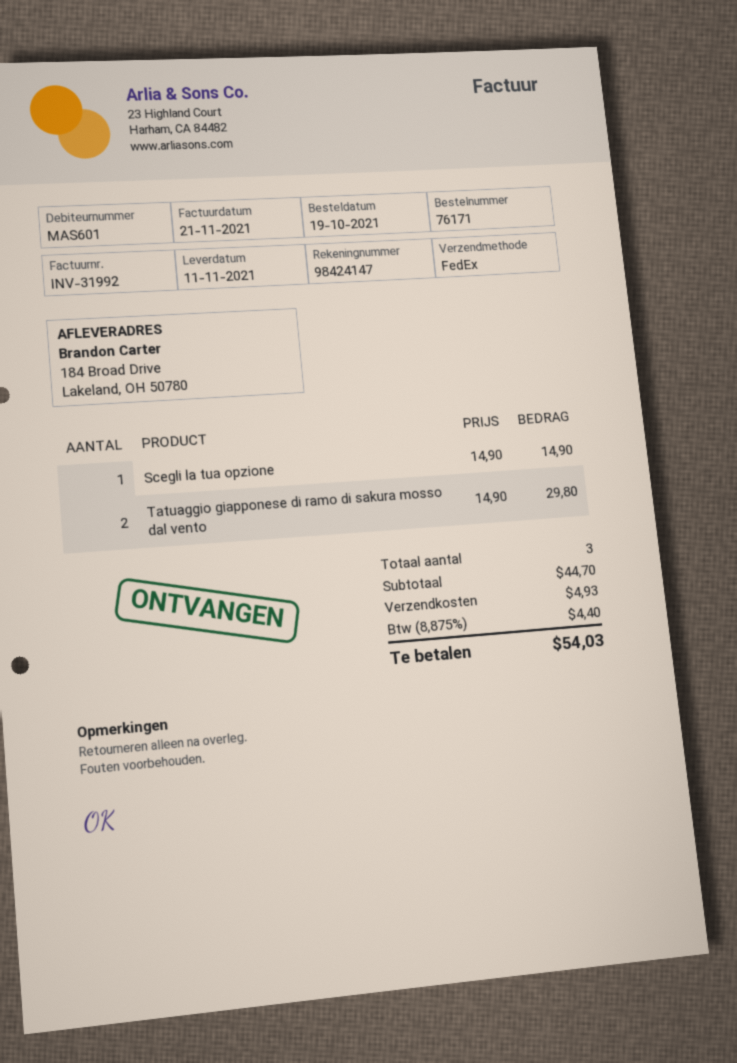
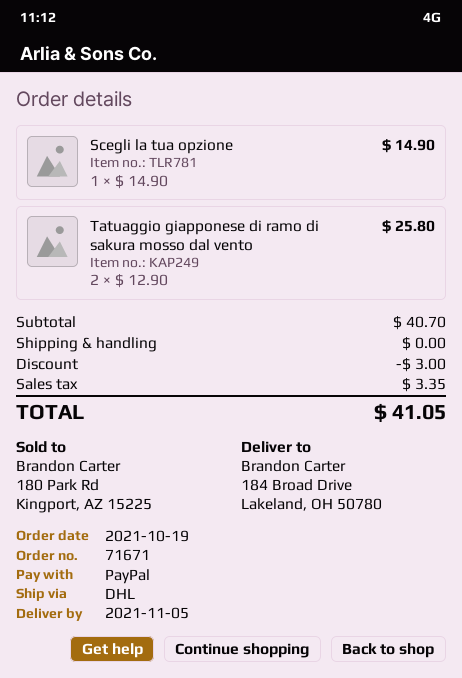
order number: 76171 -> 71671
delivery date: 2021-11-11 -> 2021-11-05
shipping method: FedEx -> DHL
Tatuaggio giapponese di ramo di sakura mosso dal vento: 2 x 14.90 = 29.80 -> 2 x 12.90 = 25.80
subtotal: 44.70 -> 40.70
discount: none -> 3.00
shipping: 4.93 -> 0.00
tax: 4.40 -> 3.35
total: 54.03 -> 41.05

